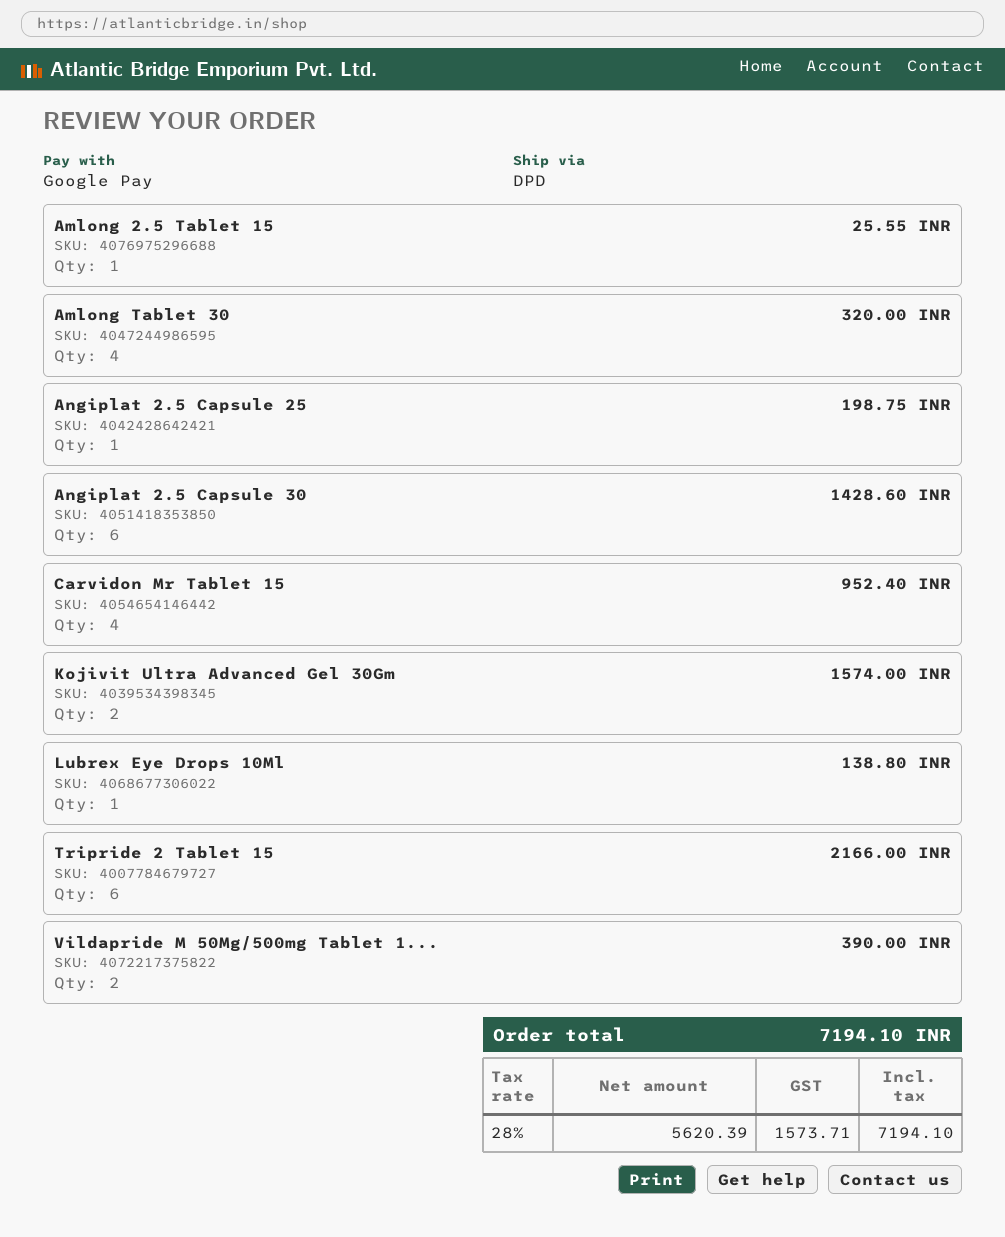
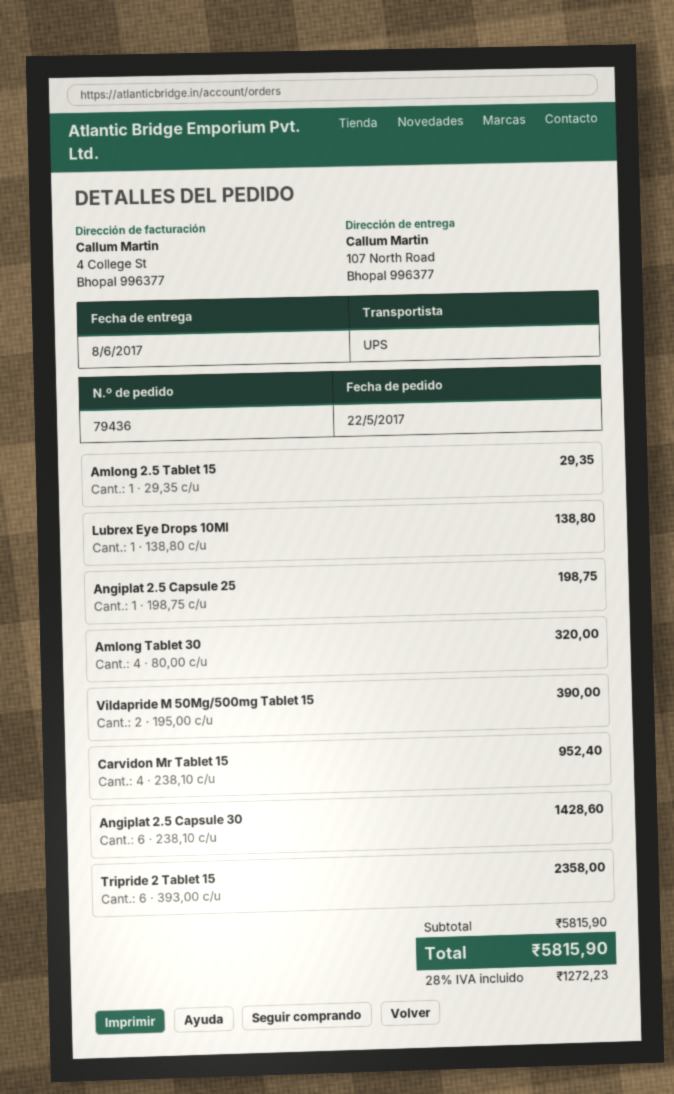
shipping method: DPD -> UPS
Amlong 2.5 Tablet 15: 1 for 25.55 -> 1 for 29.35
Kojivit Ultra Advanced Gel 30Gm: 2 for 1574.00 -> none
Tripride 2 Tablet 15: 6 for 2166.00 -> 6 for 2358.00
tax: 28% = 1573.71 -> 28% = 1272.23
total: 7194.10 -> 5815.90

